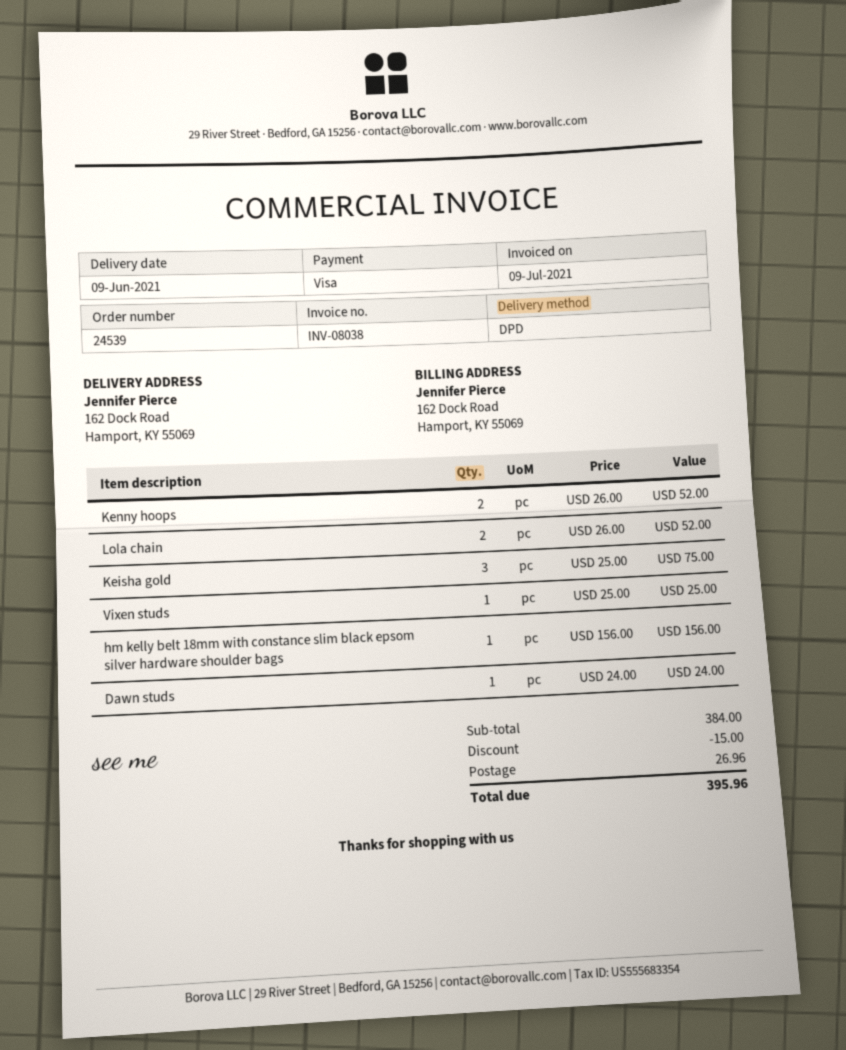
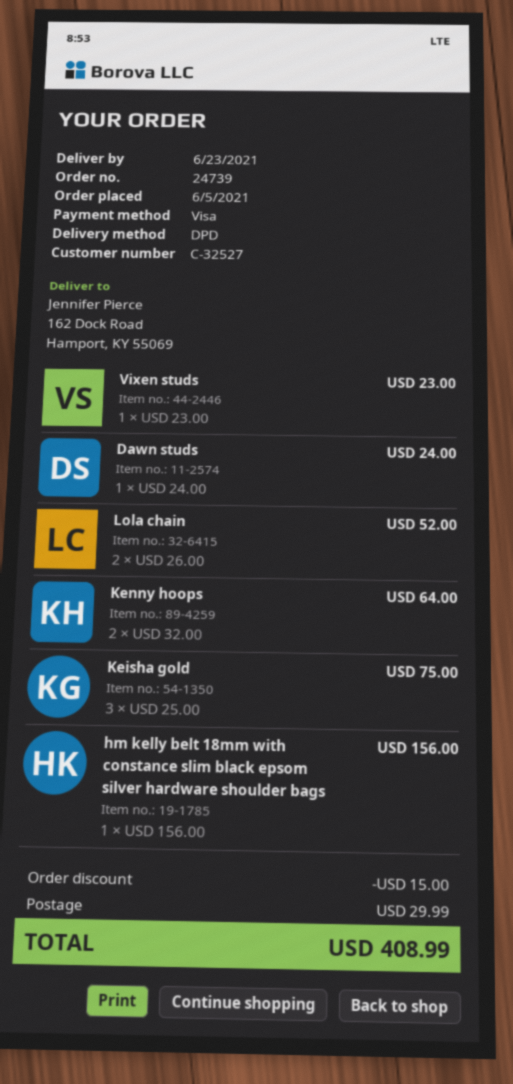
order number: 24539 -> 24739
delivery date: 2021-06-09 -> 2021-06-23
Kenny hoops: 2 x 26.00 = 52.00 -> 2 x 32.00 = 64.00
Vixen studs: 1 x 25.00 = 25.00 -> 1 x 23.00 = 23.00
shipping: 26.96 -> 29.99
total: 395.96 -> 408.99

